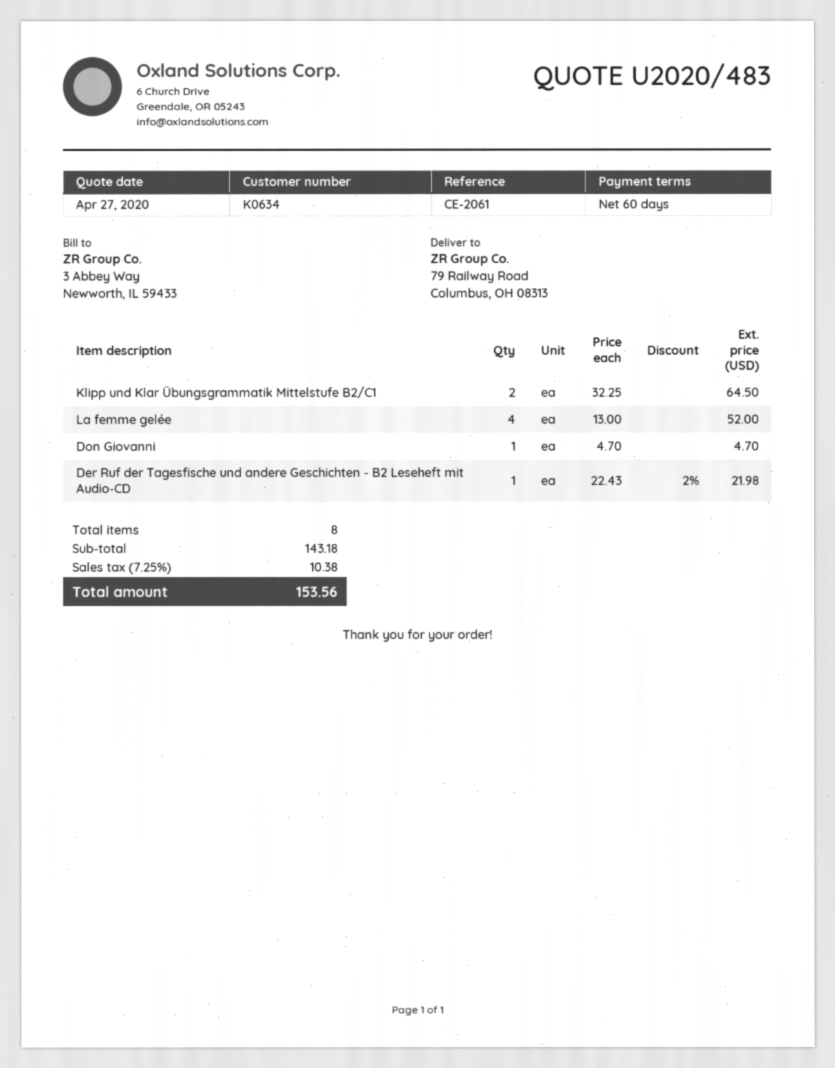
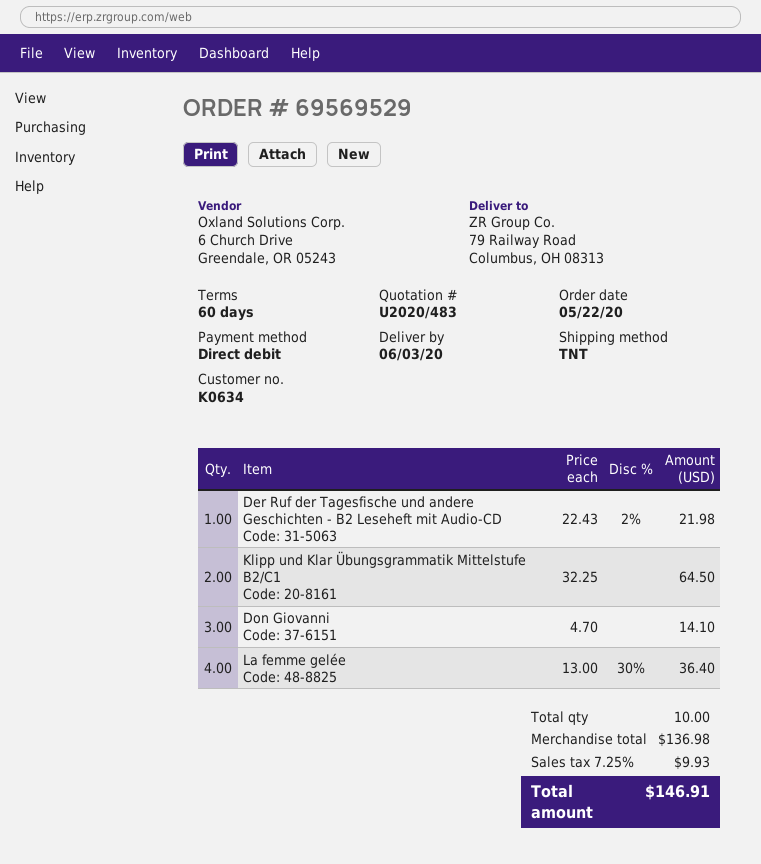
La femme gelée: 4 x 13.00 = 52.00 -> 4 x 13.00 - 30% = 36.40
Don Giovanni: 1 x 4.70 = 4.70 -> 3 x 4.70 = 14.10
total quantity: 8 -> 10
subtotal: 143.18 -> 136.98
tax: 7.25% = 10.38 -> 7.25% = 9.93
total: 153.56 -> 146.91

